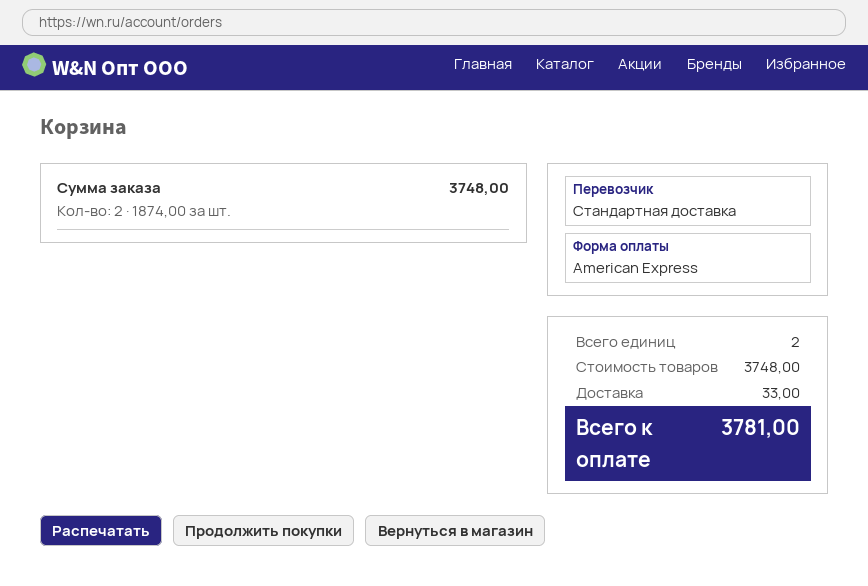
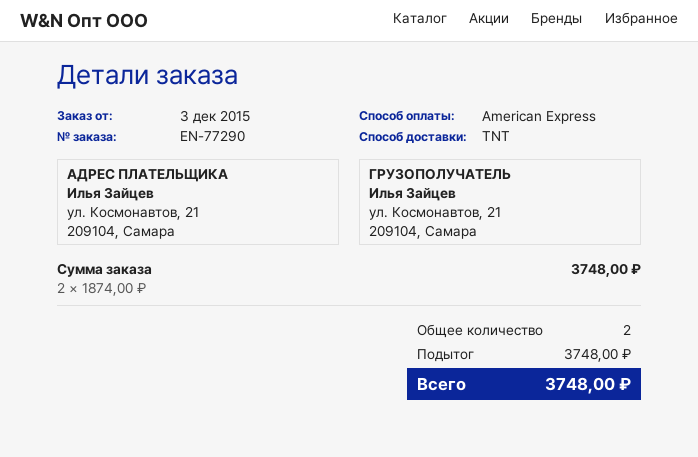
shipping method: standard -> TNT
shipping: 33.00 -> none
total: 3781.00 -> 3748.00

